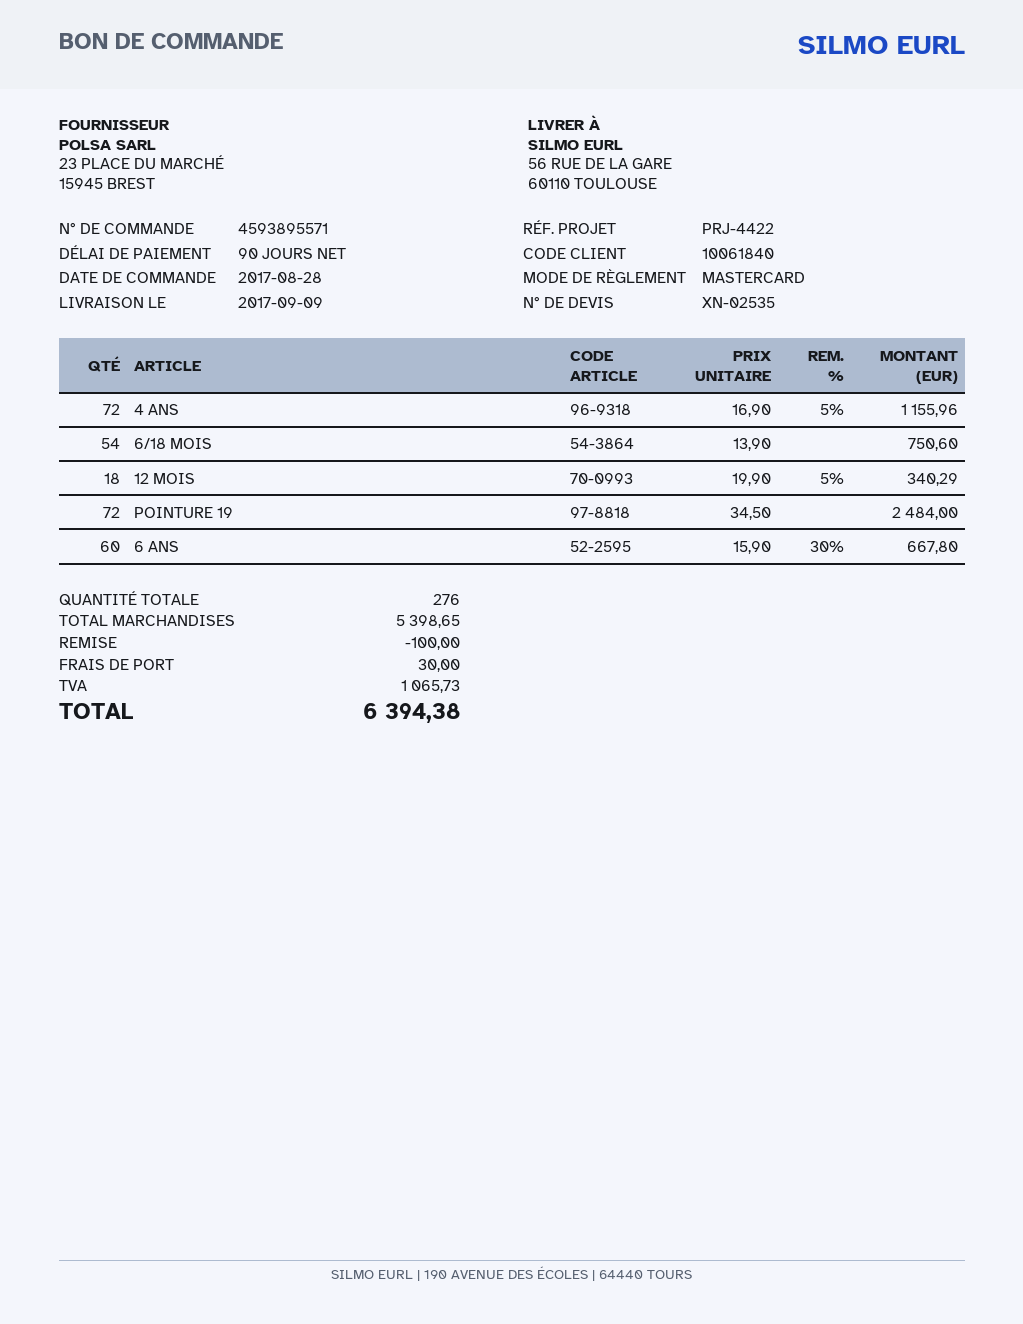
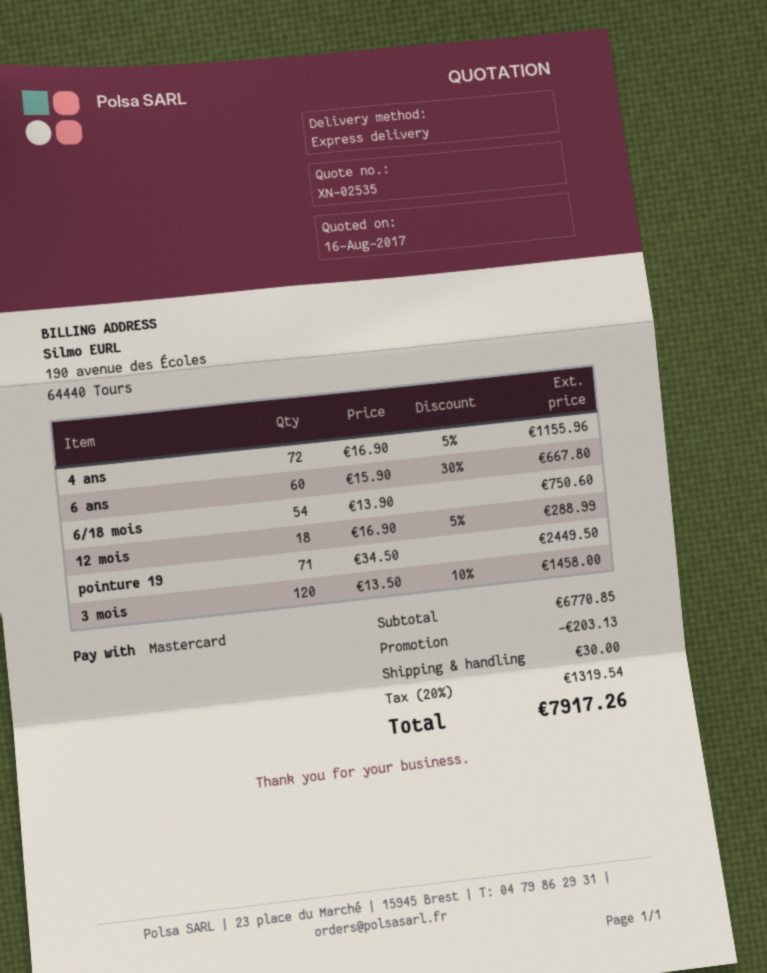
12 MOIS: 18 x 19.90 - 5% = 340.29 -> 18 x 16.90 - 5% = 288.99
POINTURE 19: 72 x 34.50 = 2484.00 -> 71 x 34.50 = 2449.50
3 mois: none -> 120 x 13.50 - 10% = 1458.00
subtotal: 5398.65 -> 6770.85
discount: 100.00 -> 203.13
tax: 1065.73 -> 1319.54
total: 6394.38 -> 7917.26

